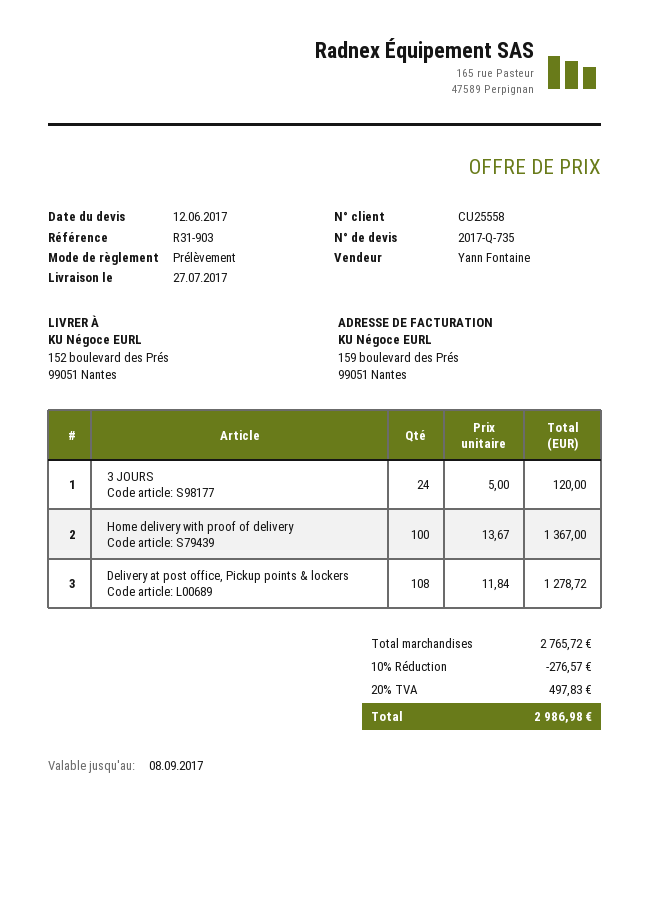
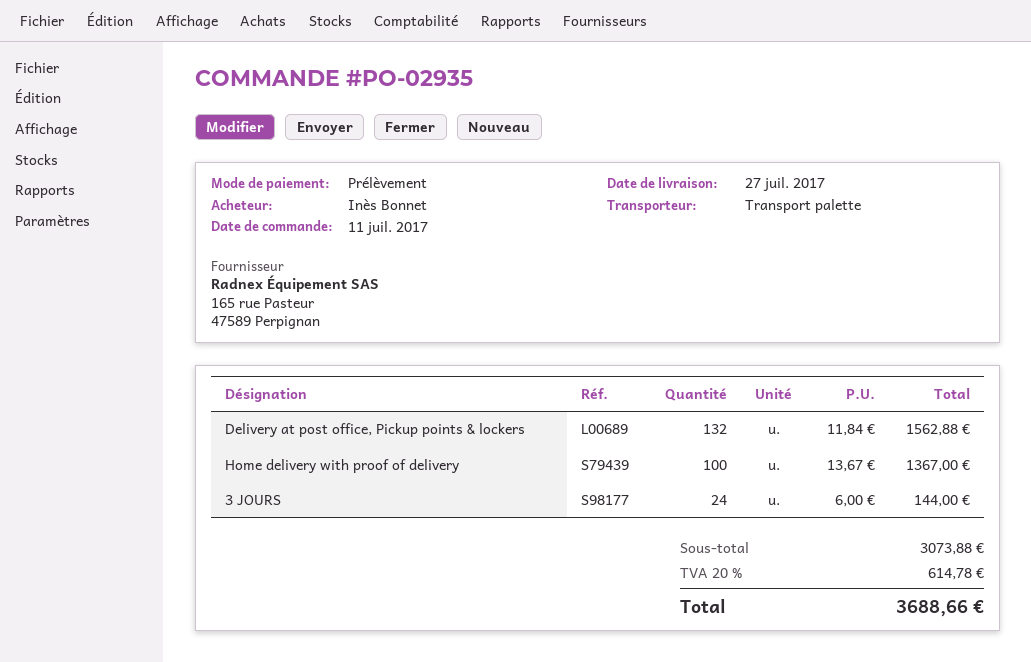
3 JOURS: 24 x 5.00 = 120.00 -> 24 x 6.00 = 144.00
Delivery at post office, Pickup points & lockers: 108 x 11.84 = 1278.72 -> 132 x 11.84 = 1562.88
subtotal: 2765.72 -> 3073.88
discount: 10% = 276.57 -> none
tax: 20% = 497.83 -> 20% = 614.78
total: 2986.98 -> 3688.66

